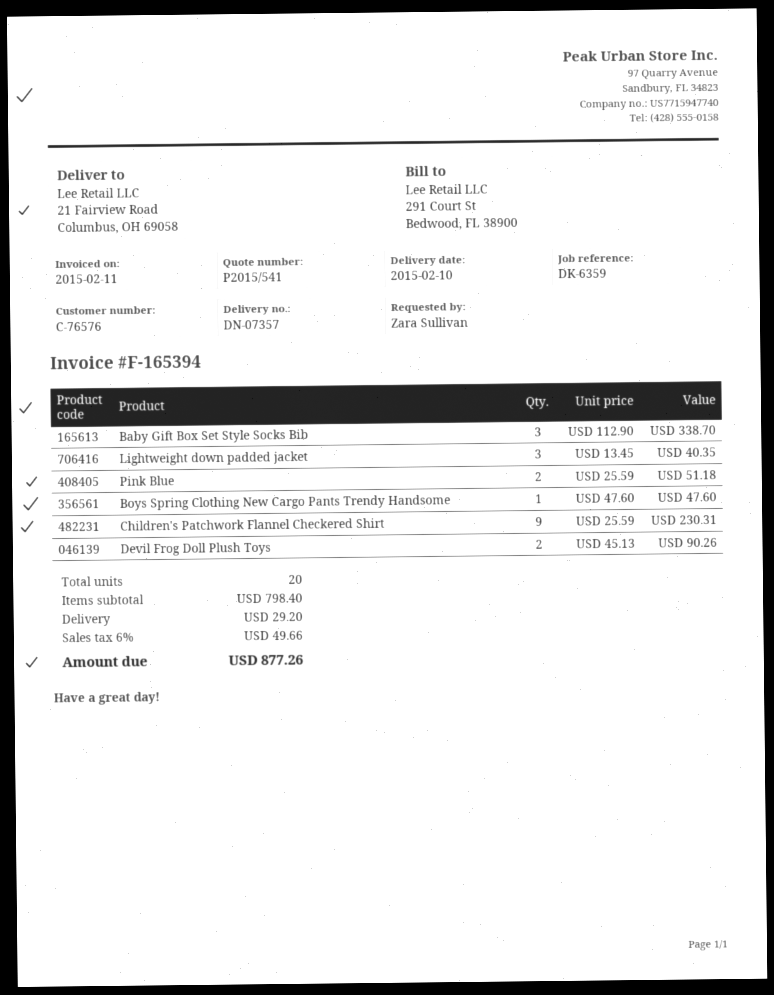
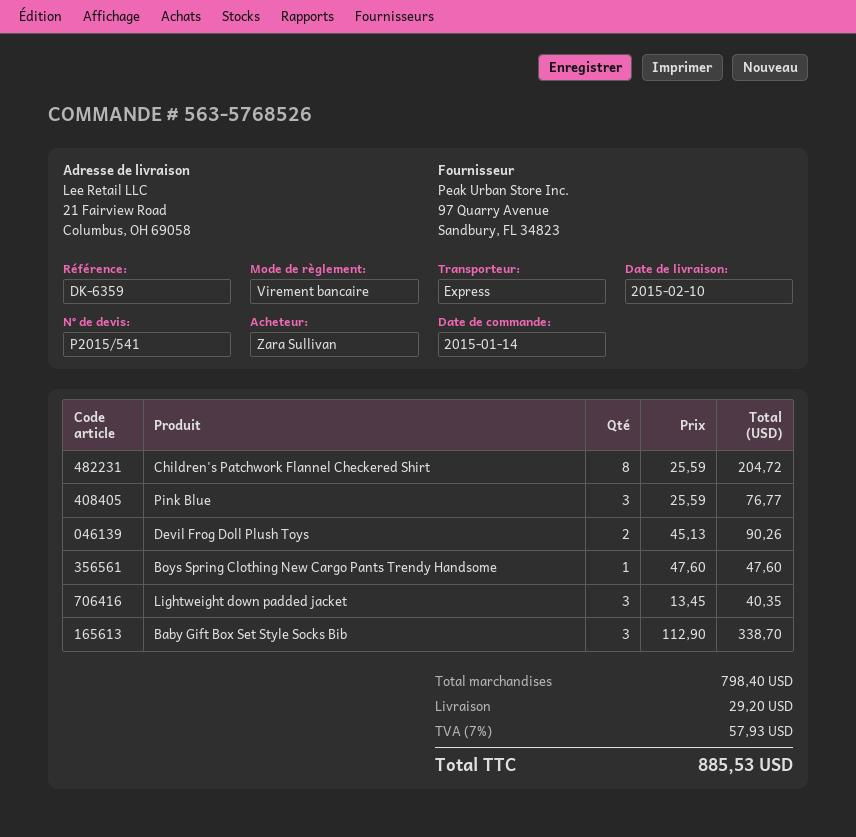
Pink Blue: 2 x 25.59 = 51.18 -> 3 x 25.59 = 76.77
Children's Patchwork Flannel Checkered Shirt: 9 x 25.59 = 230.31 -> 8 x 25.59 = 204.72
tax: 6% = 49.66 -> 7% = 57.93
total: 877.26 -> 885.53

